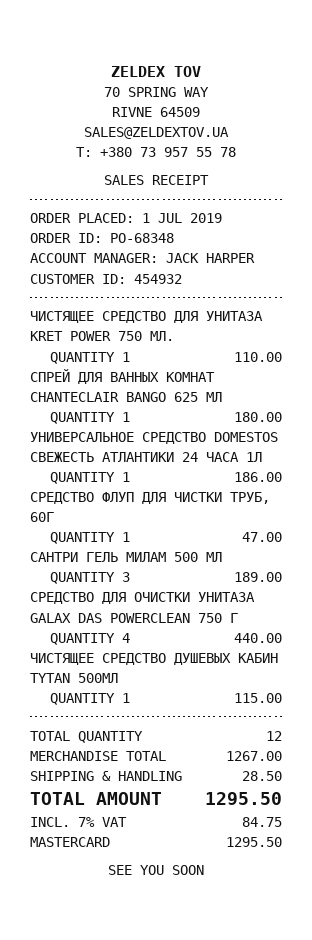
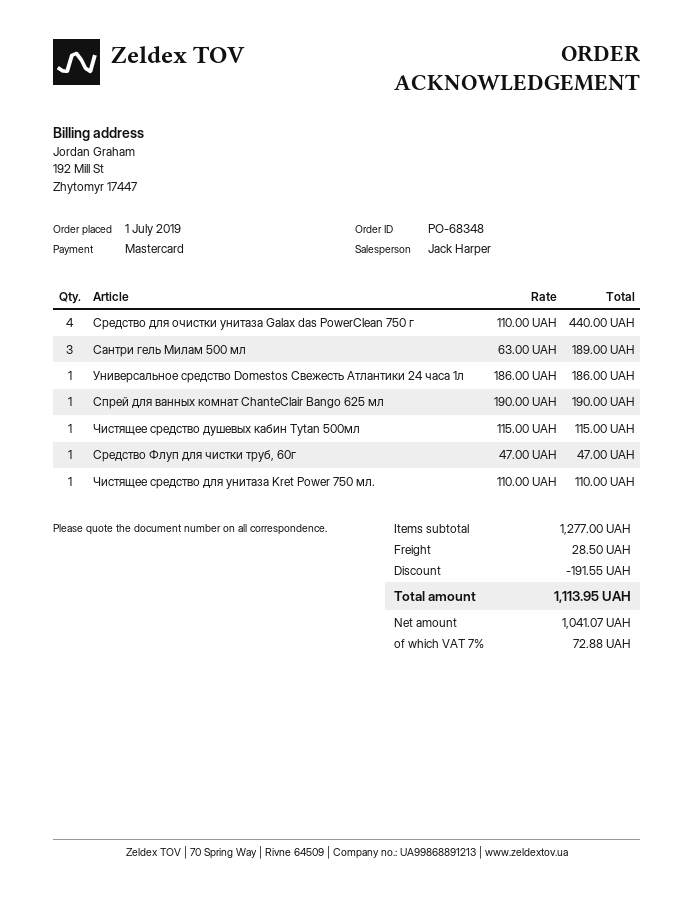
СПРЕЙ ДЛЯ ВАННЫХ КОМНАТ CHANTECLAIR BANGO 625 МЛ: 1 for 180.00 -> 1 for 190.00
subtotal: 1267.00 -> 1277.00
discount: none -> 191.55
tax: 7% = 84.75 -> 7% = 72.88
total: 1295.50 -> 1113.95

